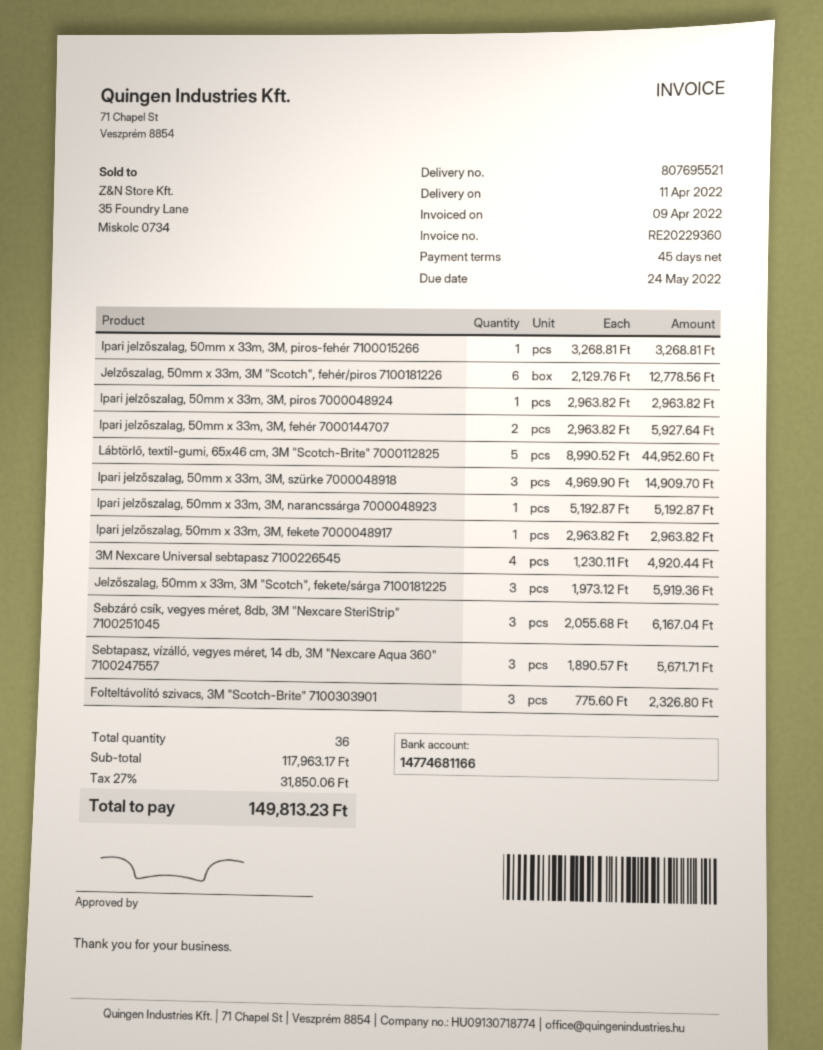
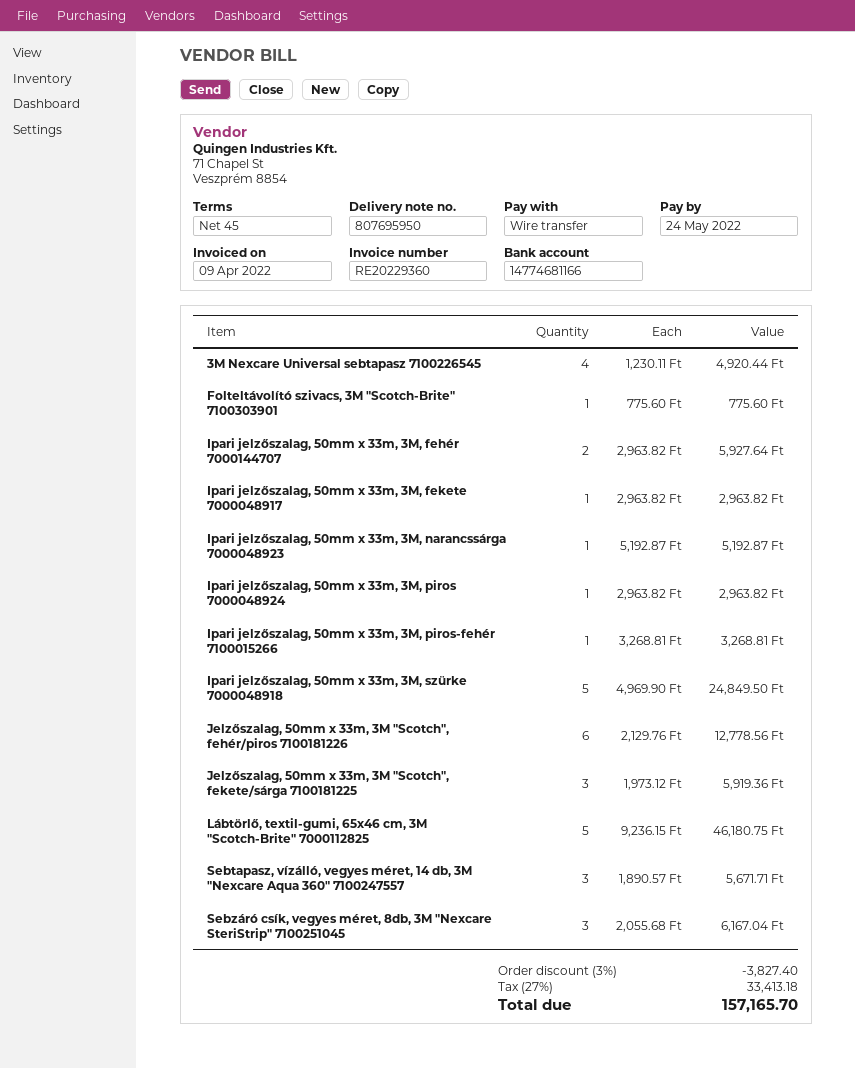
delivery note number: 807695521 -> 807695950
Lábtörlő, textil-gumi, 65x46 cm, 3M "Scotch-Brite" 7000112825: 5 x 8990.52 = 44952.60 -> 5 x 9236.15 = 46180.75
Ipari jelzőszalag, 50mm x 33m, 3M, szürke 7000048918: 3 x 4969.90 = 14909.70 -> 5 x 4969.90 = 24849.50
Folteltávolító szivacs, 3M "Scotch-Brite" 7100303901: 3 x 775.60 = 2326.80 -> 1 x 775.60 = 775.60
discount: none -> 3% = 3827.40
tax: 27% = 31850.06 -> 27% = 33413.18
total: 149813.23 -> 157165.70

